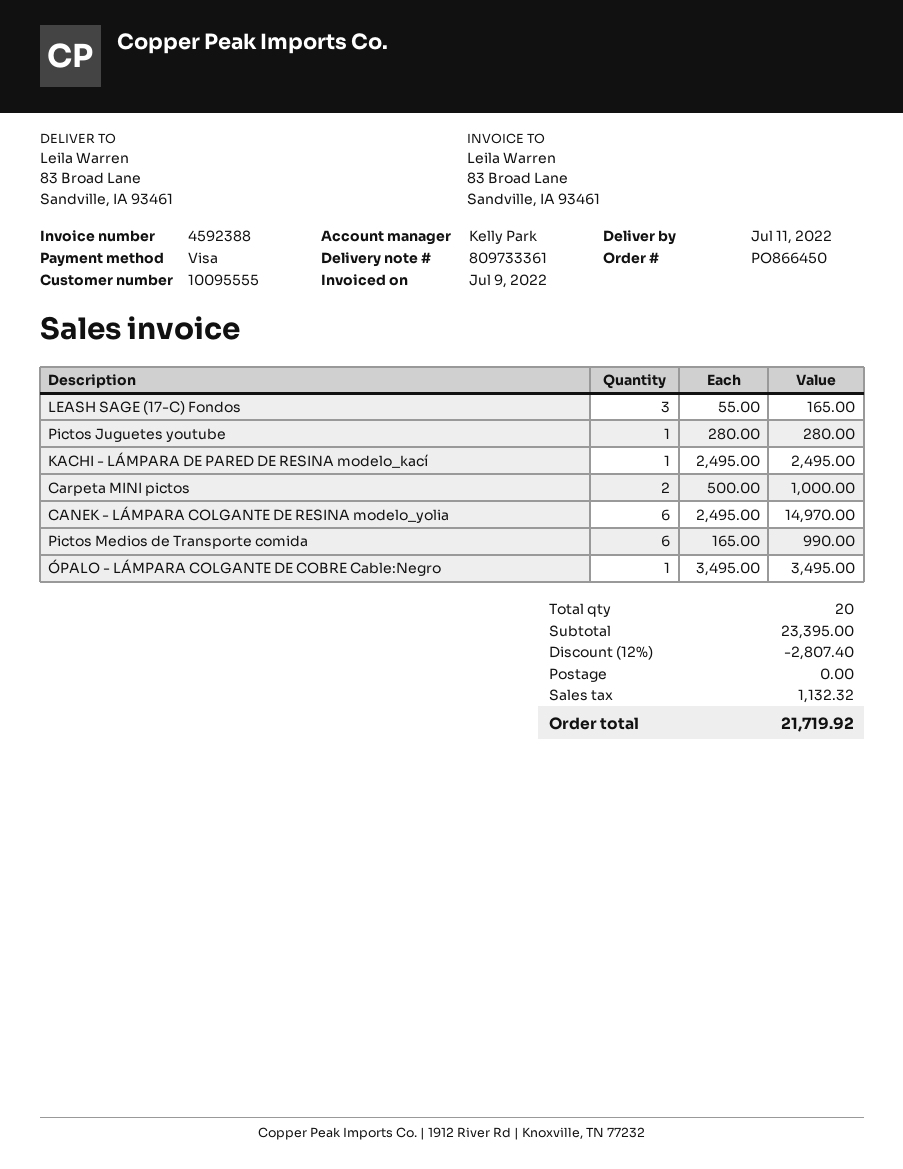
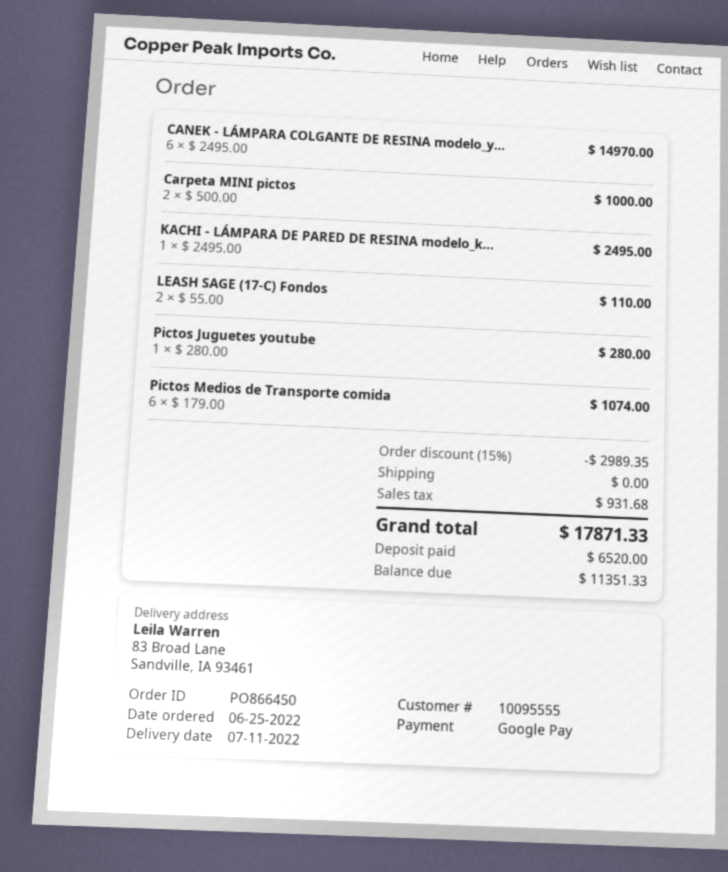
payment method: Visa -> Google Pay
LEASH SAGE (17-C) Fondos: 3 x 55.00 = 165.00 -> 2 x 55.00 = 110.00
Pictos Medios de Transporte comida: 6 x 165.00 = 990.00 -> 6 x 179.00 = 1074.00
ÓPALO - LÁMPARA COLGANTE DE COBRE Cable:Negro: 1 x 3495.00 = 3495.00 -> none
discount: 12% = 2807.40 -> 15% = 2989.35
tax: 1132.32 -> 931.68
total: 21719.92 -> 17871.33

